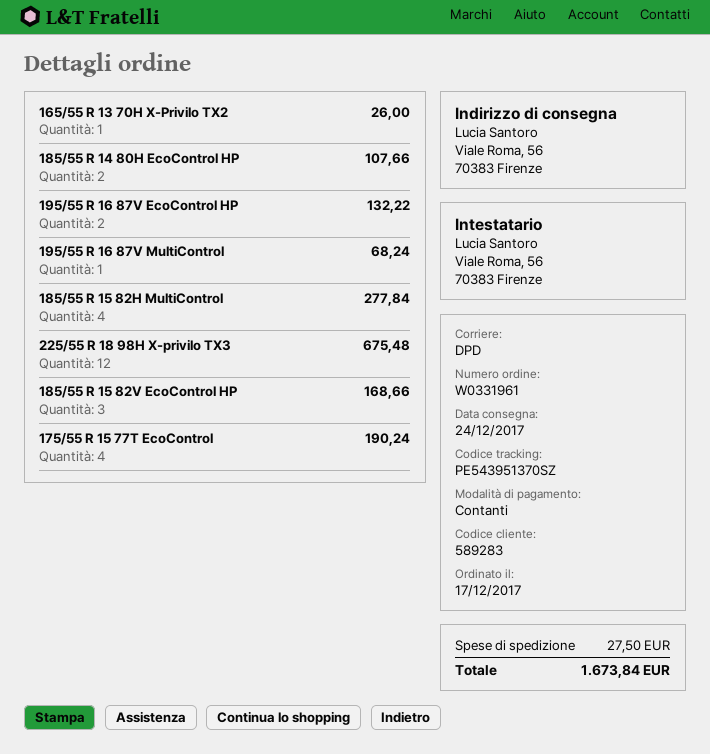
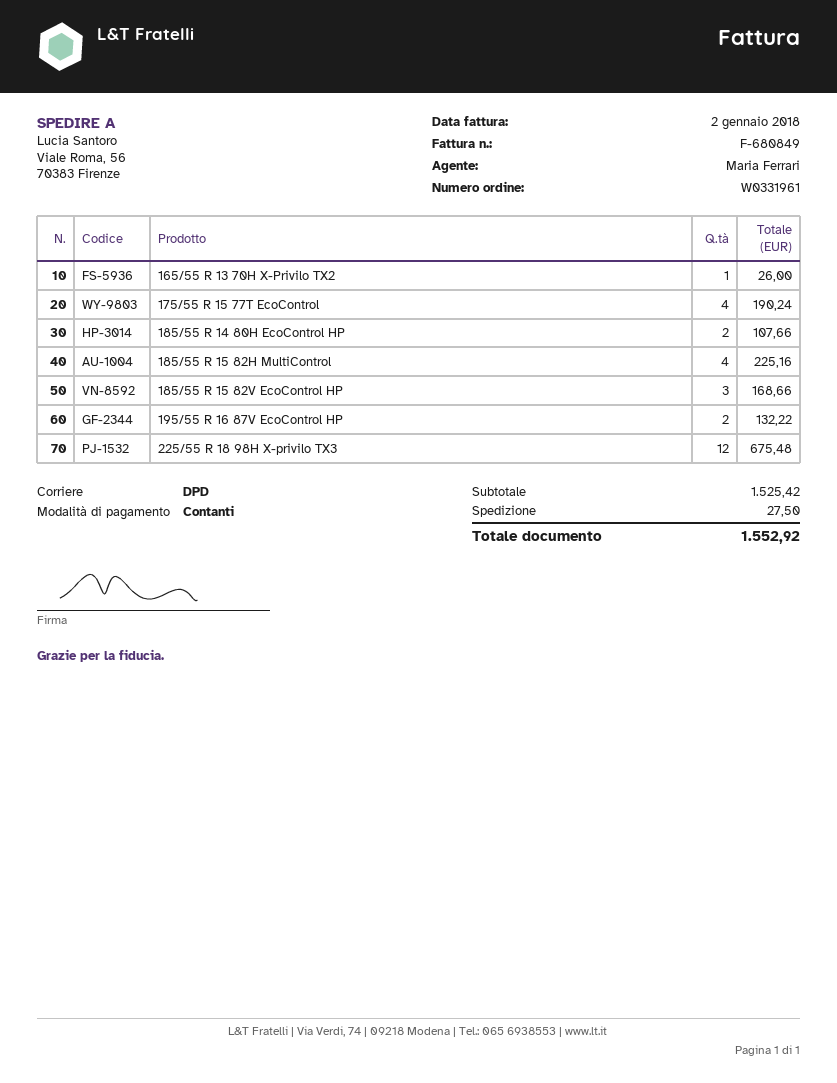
195/55 R 16 87V MultiControl: 1 for 68.24 -> none
185/55 R 15 82H MultiControl: 4 for 277.84 -> 4 for 225.16
total: 1673.84 -> 1552.92

